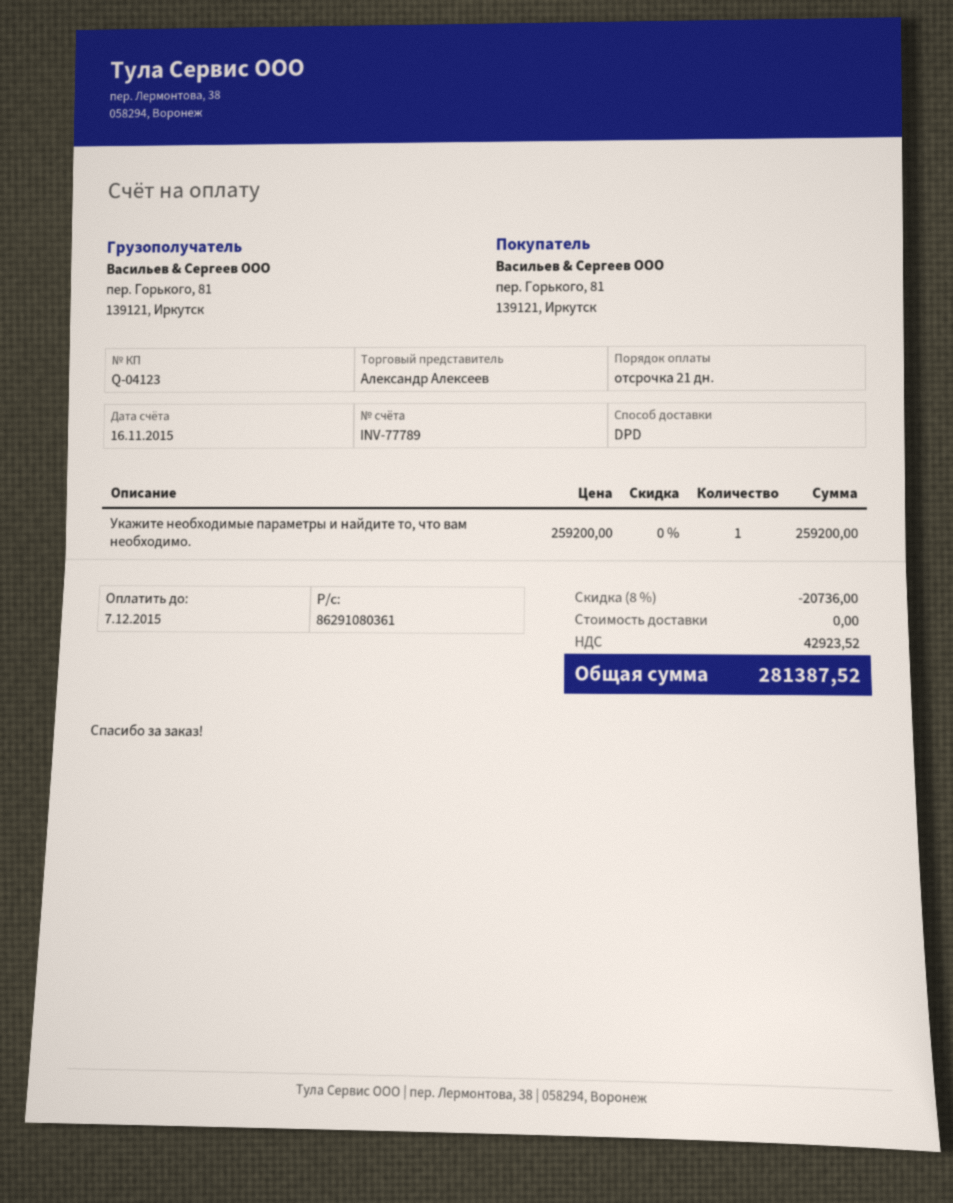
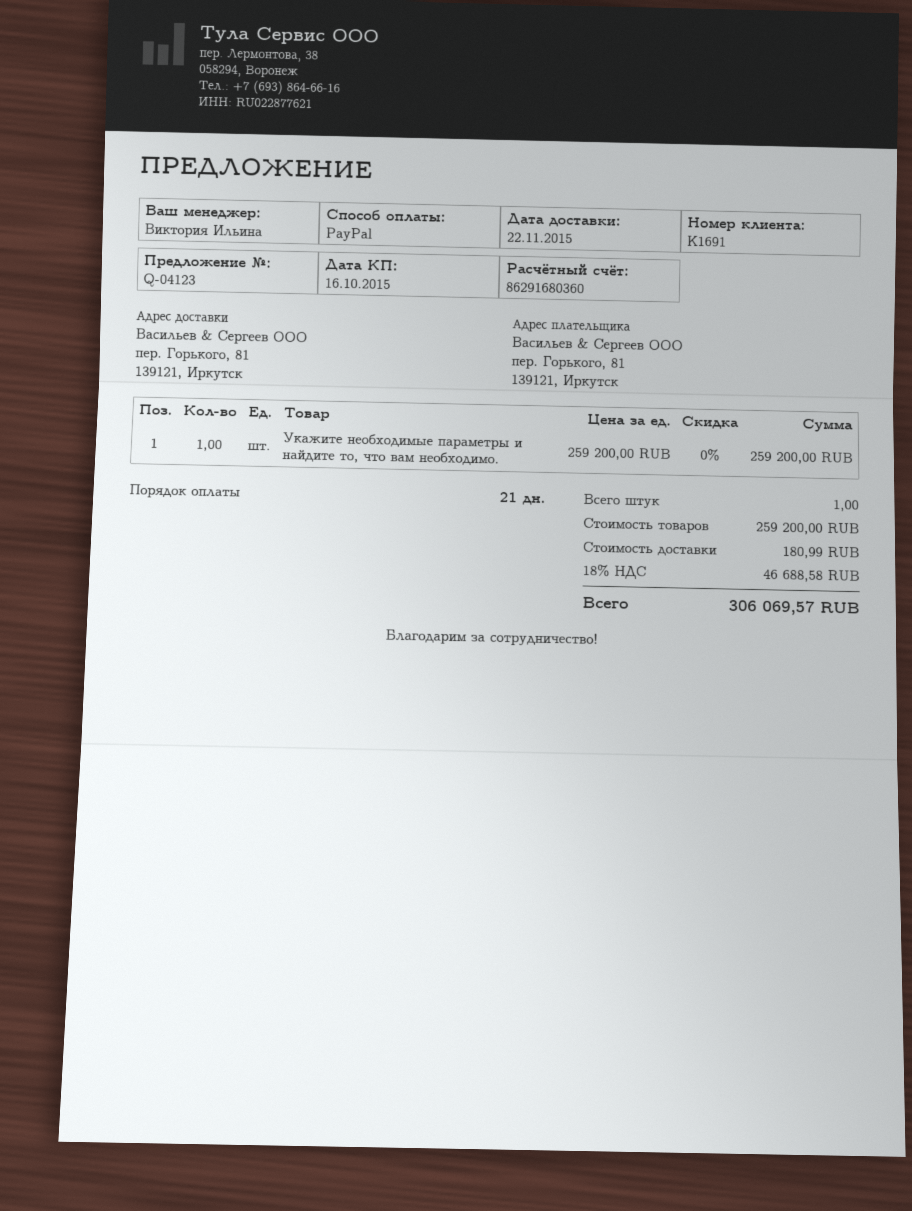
sales rep: Александр Алексеев -> Виктория Ильина
bank account: 86291080361 -> 86291680360
discount: 8% = 20736.00 -> none
shipping: 0.00 -> 180.99
tax: 42923.52 -> 46688.58
total: 281387.52 -> 306069.57

